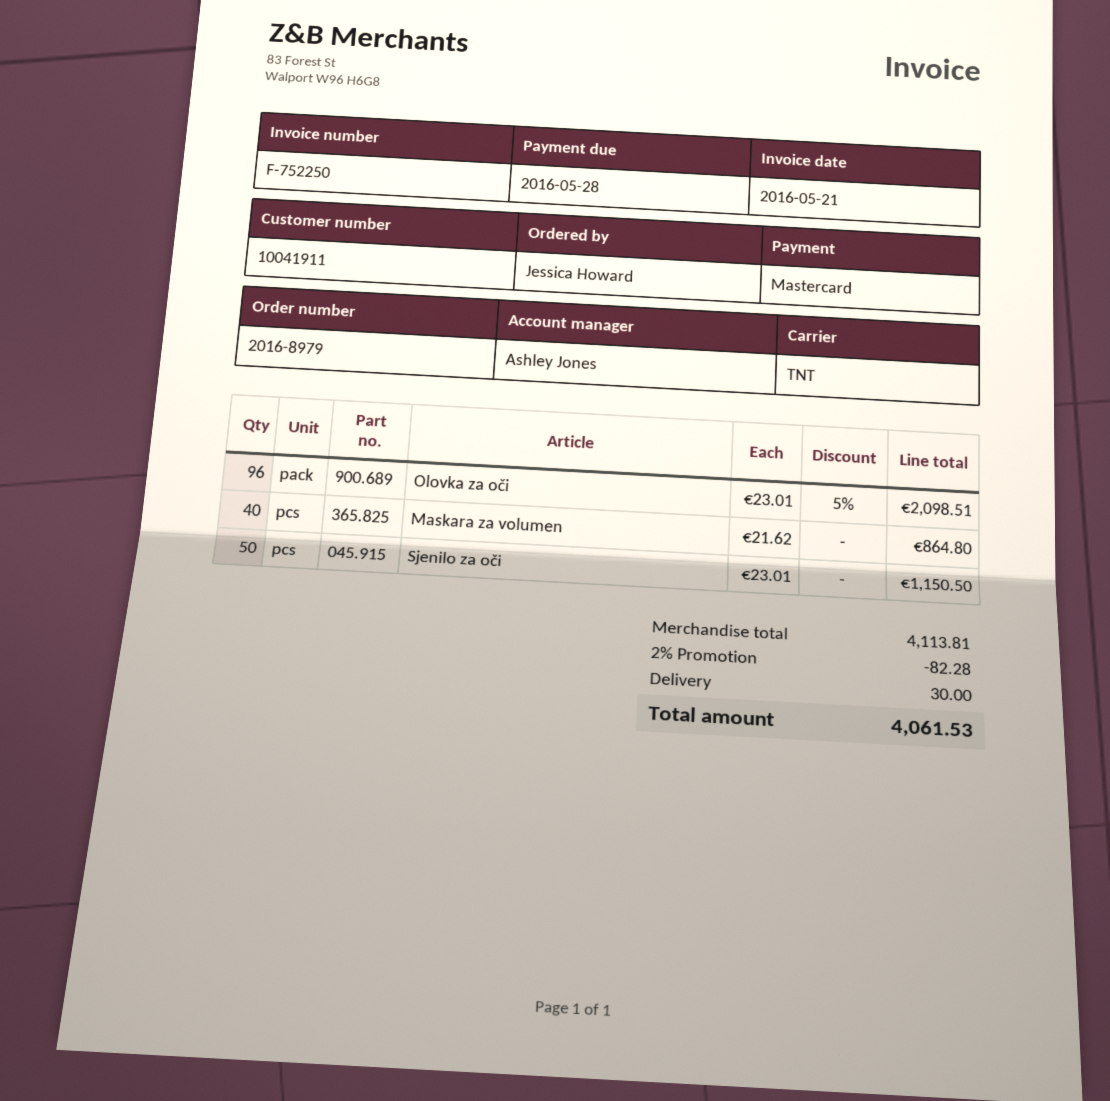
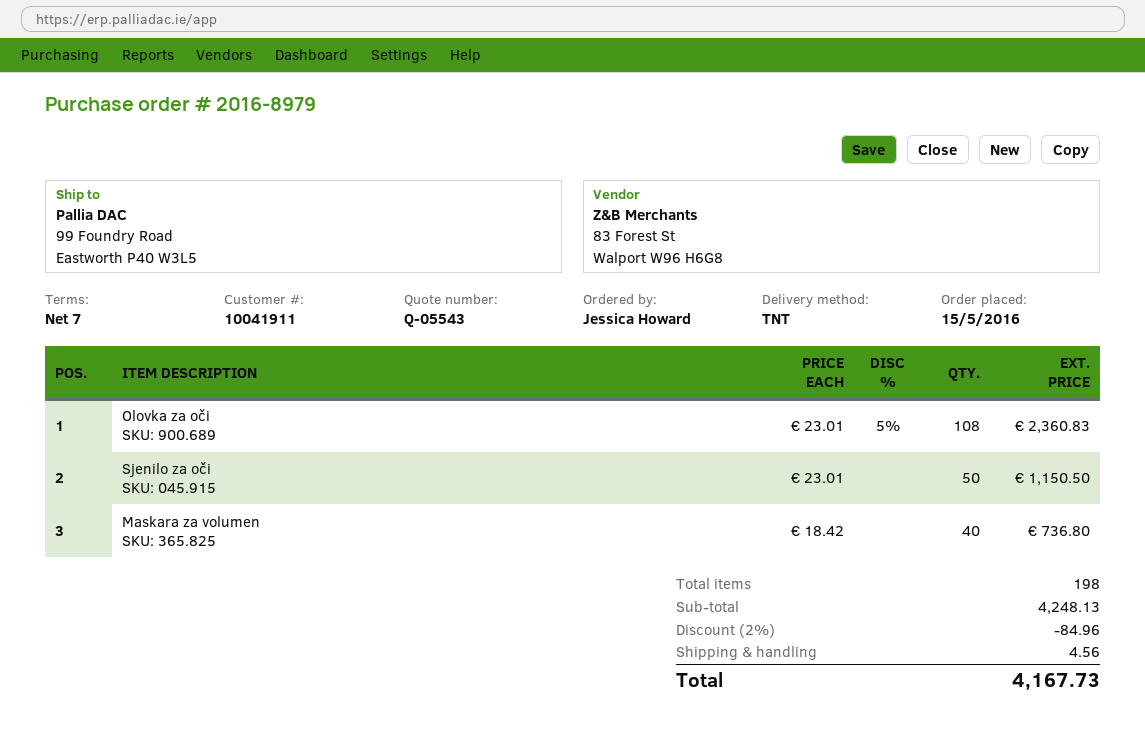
Olovka za oči: 96 x 23.01 - 5% = 2098.51 -> 108 x 23.01 - 5% = 2360.83
Maskara za volumen: 40 x 21.62 = 864.80 -> 40 x 18.42 = 736.80
subtotal: 4113.81 -> 4248.13
discount: 2% = 82.28 -> 2% = 84.96
shipping: 30.00 -> 4.56
total: 4061.53 -> 4167.73

